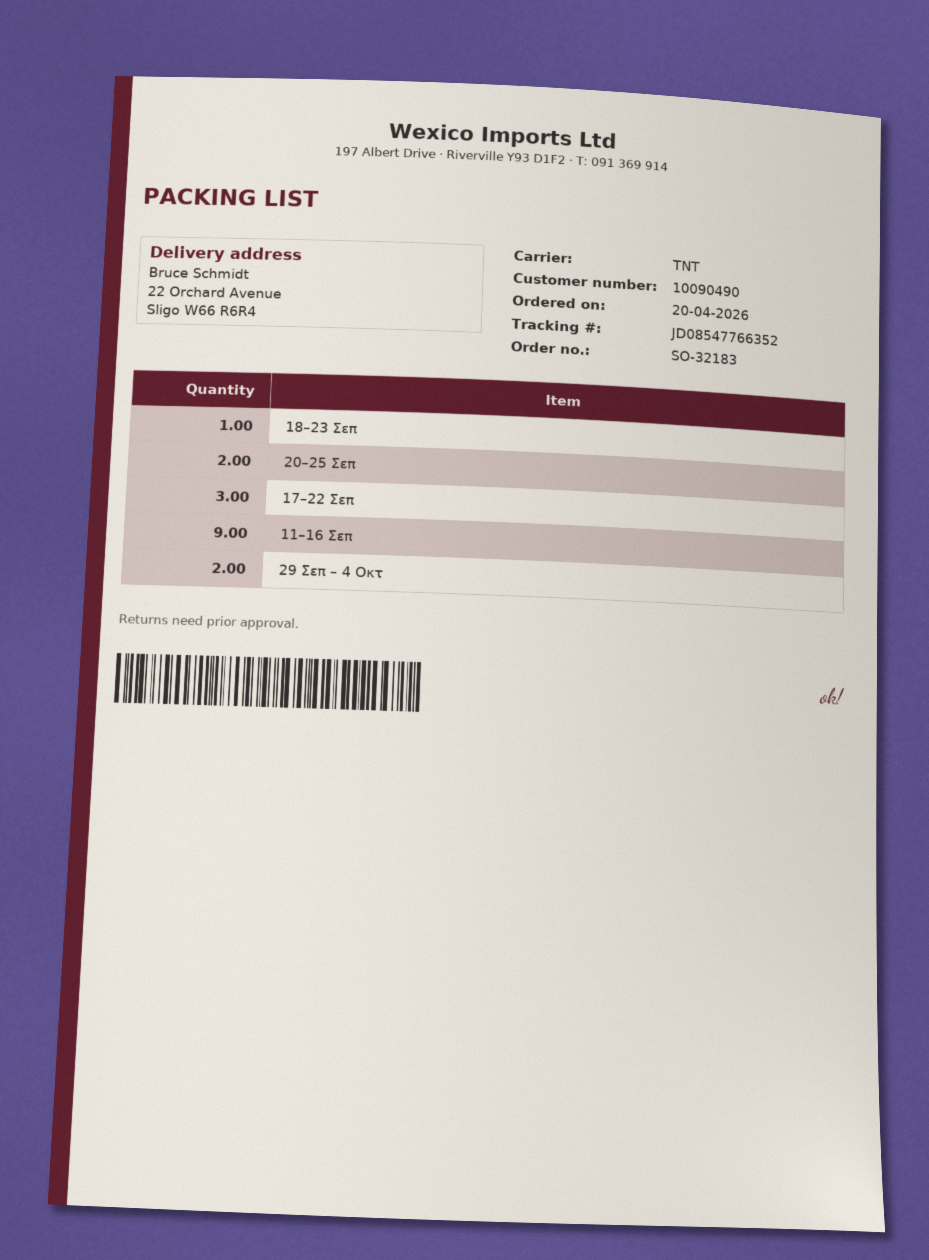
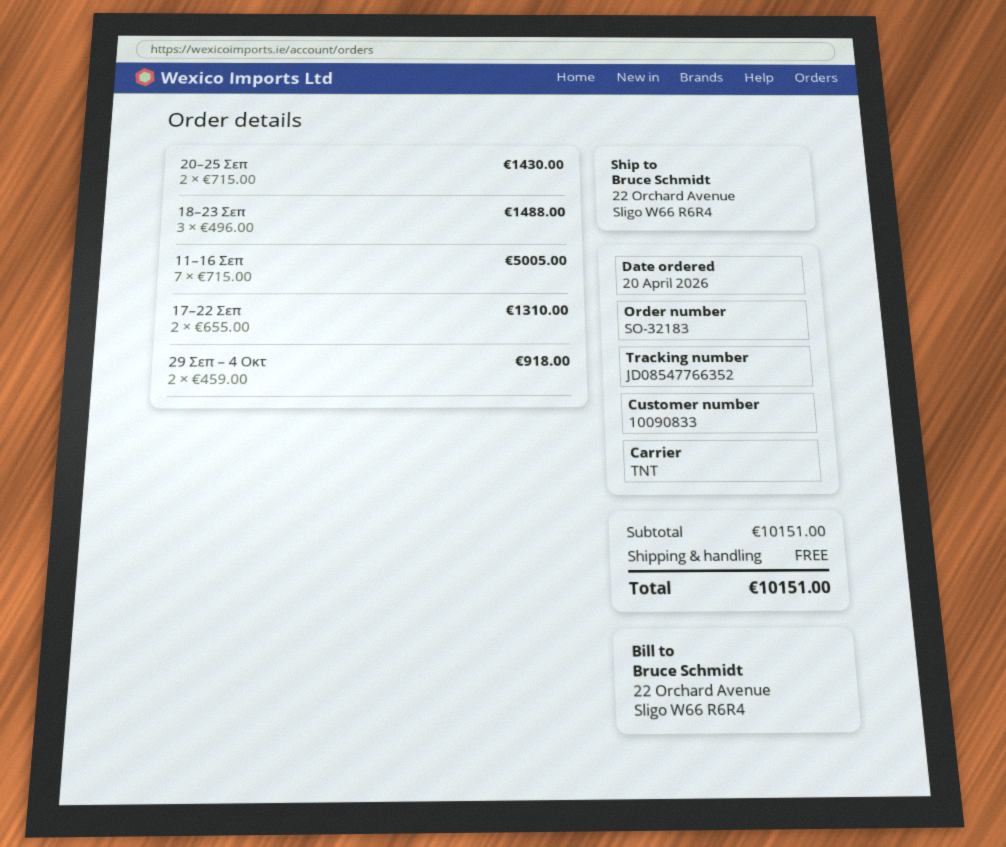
customer number: 10090490 -> 10090833
18–23 Σεπ: 1 -> 3
17–22 Σεπ: 3 -> 2
11–16 Σεπ: 9 -> 7

